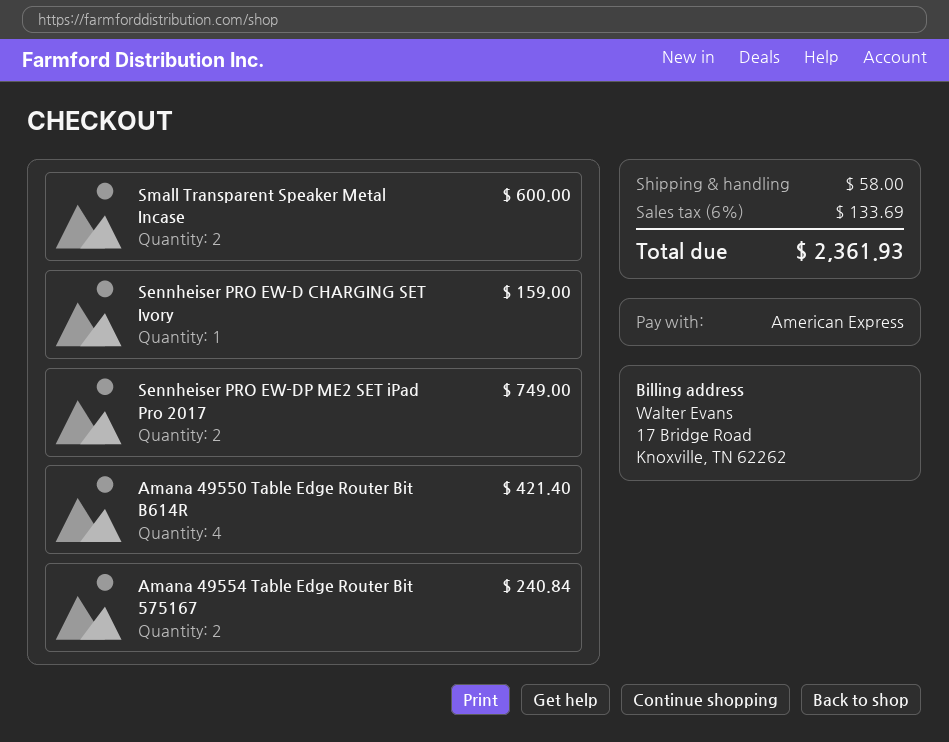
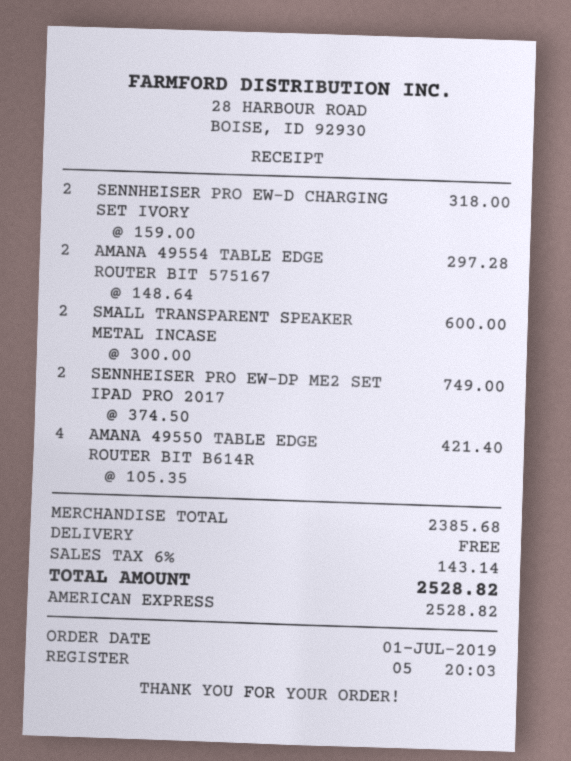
Sennheiser PRO EW-D CHARGING SET Ivory: 1 for 159.00 -> 2 for 318.00
Amana 49554 Table Edge Router Bit 575167: 2 for 240.84 -> 2 for 297.28
shipping: 58.00 -> 0.00
tax: 6% = 133.69 -> 6% = 143.14
total: 2361.93 -> 2528.82

